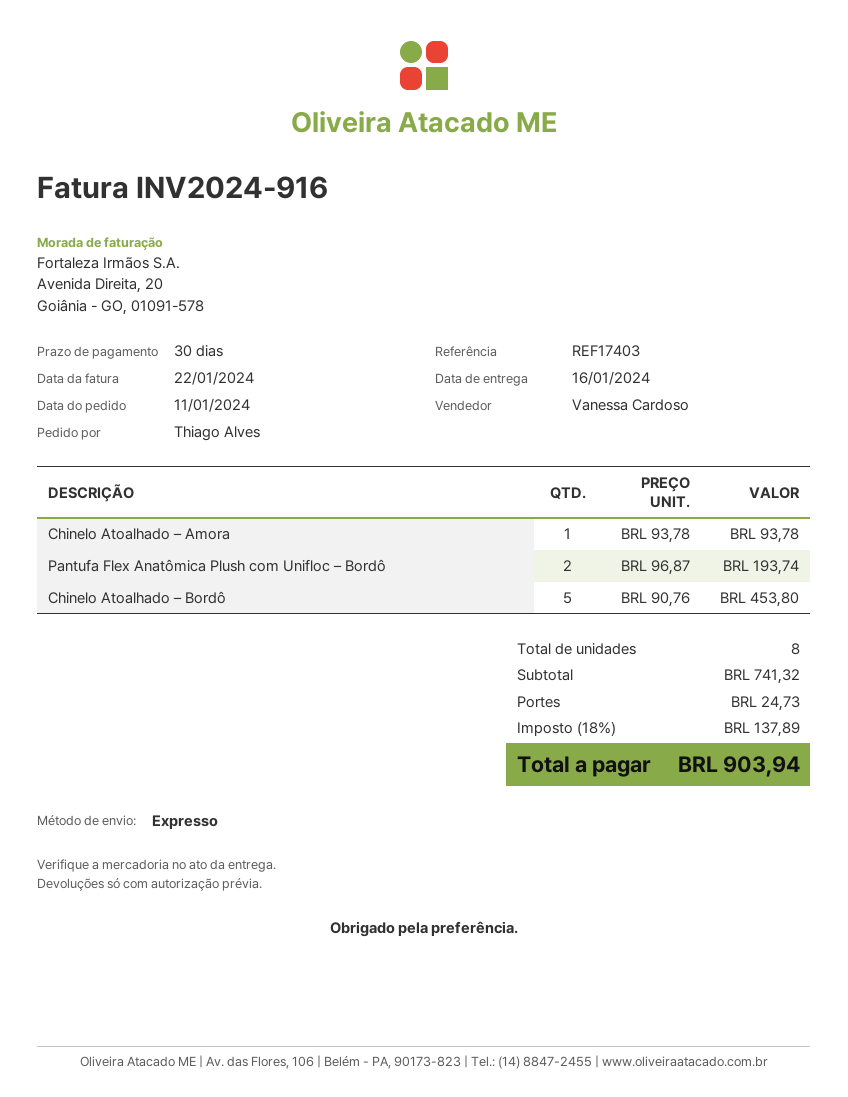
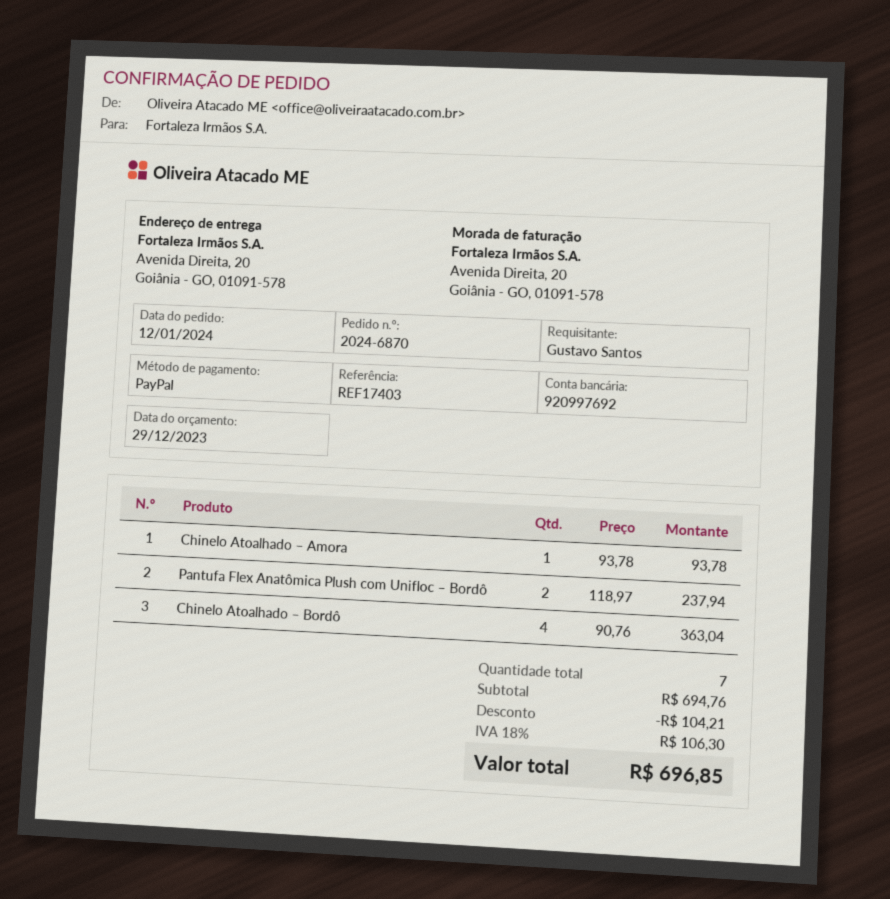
order date: 2024-01-11 -> 2024-01-12
ordered by: Thiago Alves -> Gustavo Santos
Pantufa Flex Anatômica Plush com Unifloc – Bordô: 2 x 96.87 = 193.74 -> 2 x 118.97 = 237.94
Chinelo Atoalhado – Bordô: 5 x 90.76 = 453.80 -> 4 x 90.76 = 363.04
total quantity: 8 -> 7
subtotal: 741.32 -> 694.76
discount: none -> 104.21
shipping: 24.73 -> none
tax: 18% = 137.89 -> 18% = 106.30
total: 903.94 -> 696.85

